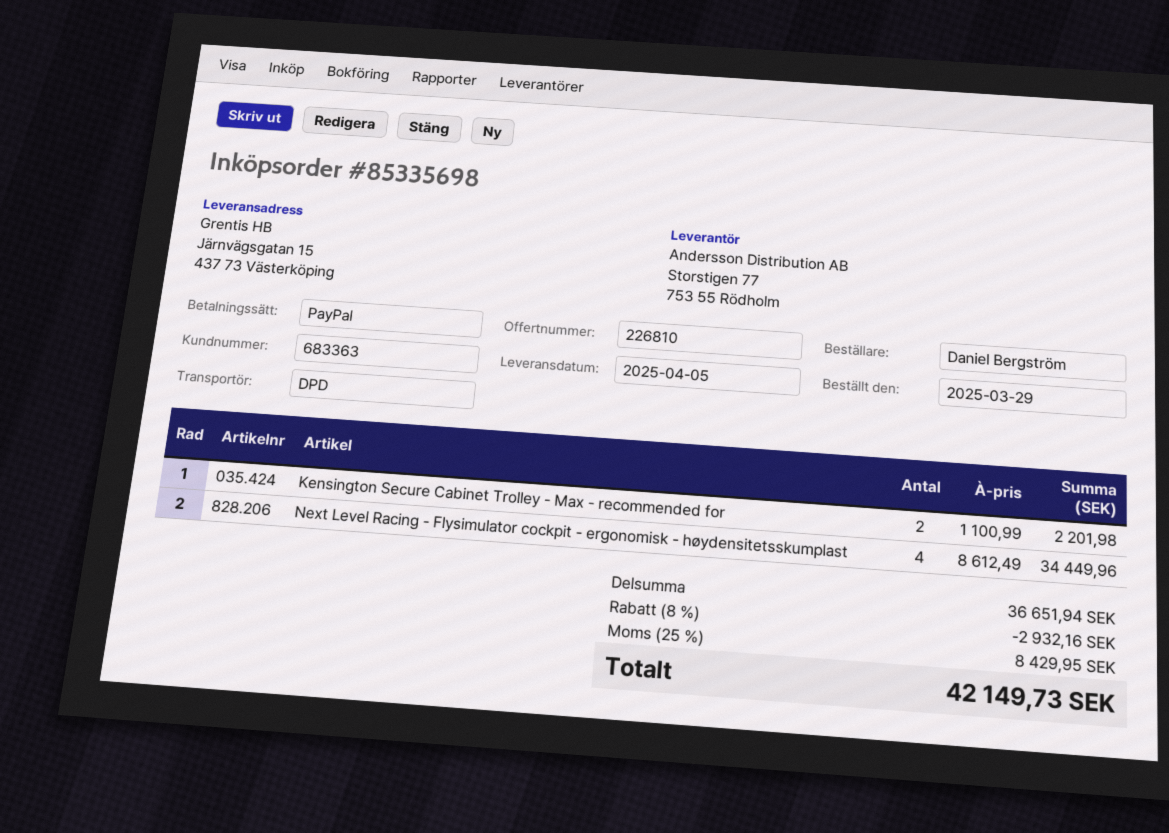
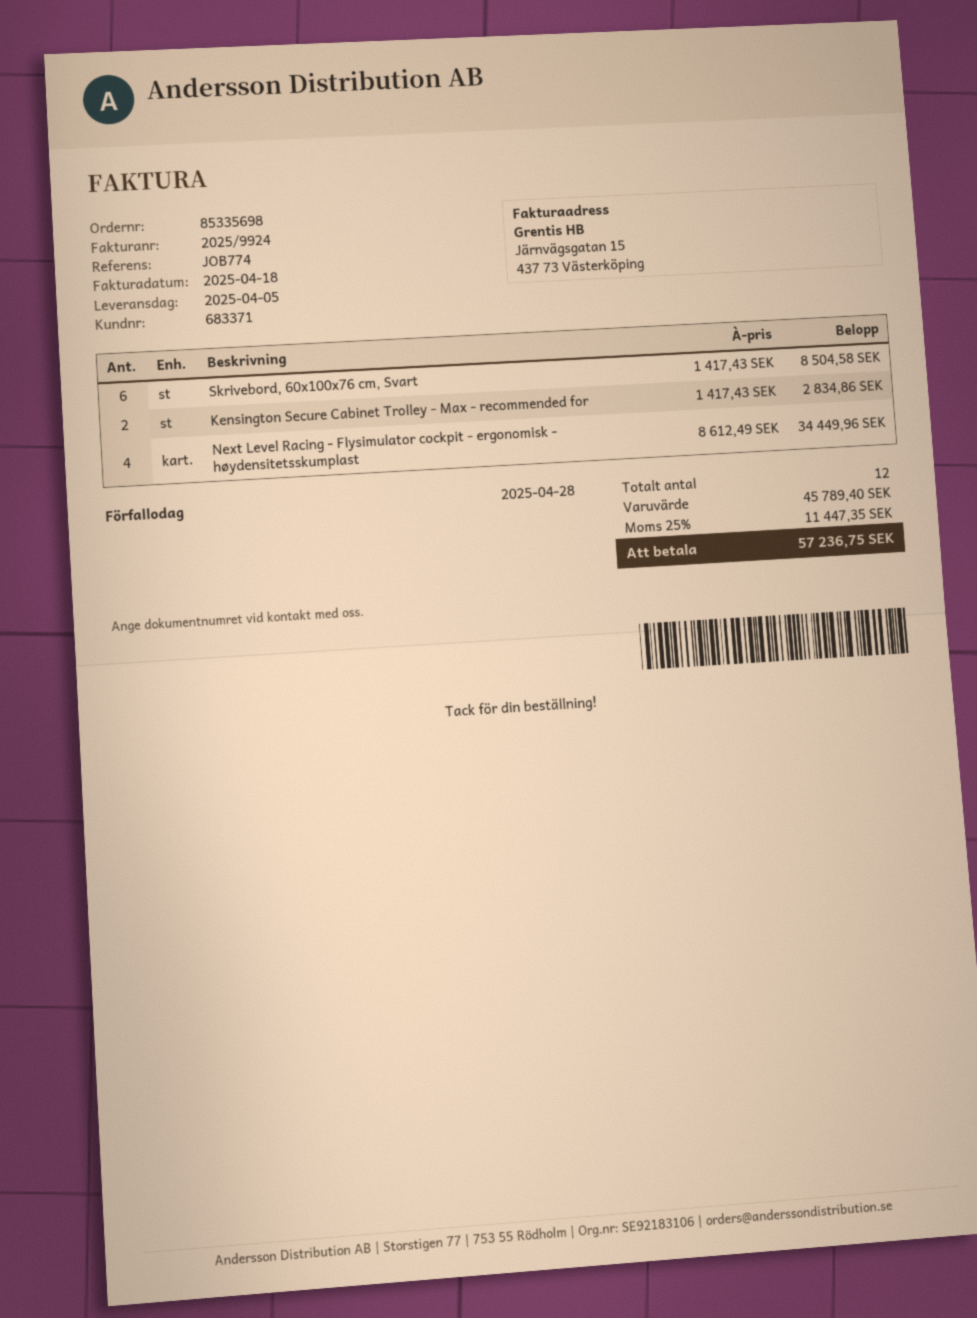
customer number: 683363 -> 683371
Kensington Secure Cabinet Trolley - Max - recommended for: 2 x 1100.99 = 2201.98 -> 2 x 1417.43 = 2834.86
Skrivebord, 60x100x76 cm, Svart: none -> 6 x 1417.43 = 8504.58
subtotal: 36651.94 -> 45789.40
discount: 8% = 2932.16 -> none
tax: 25% = 8429.95 -> 25% = 11447.35
total: 42149.73 -> 57236.75

